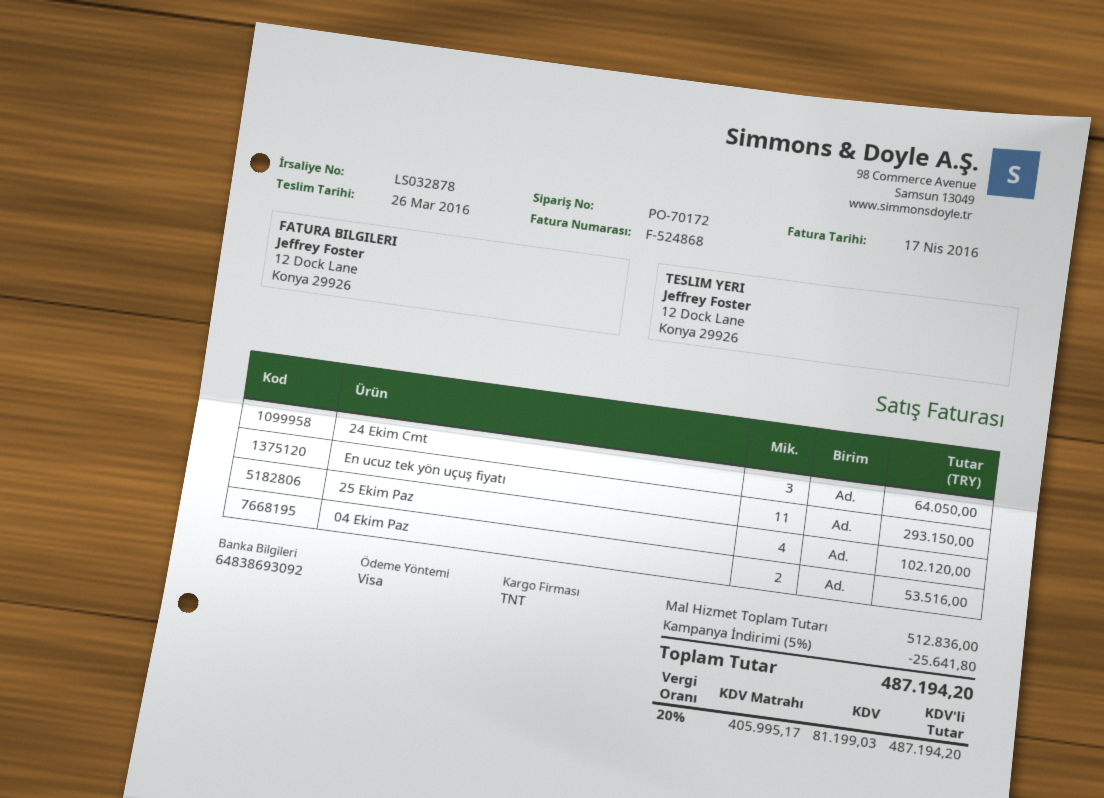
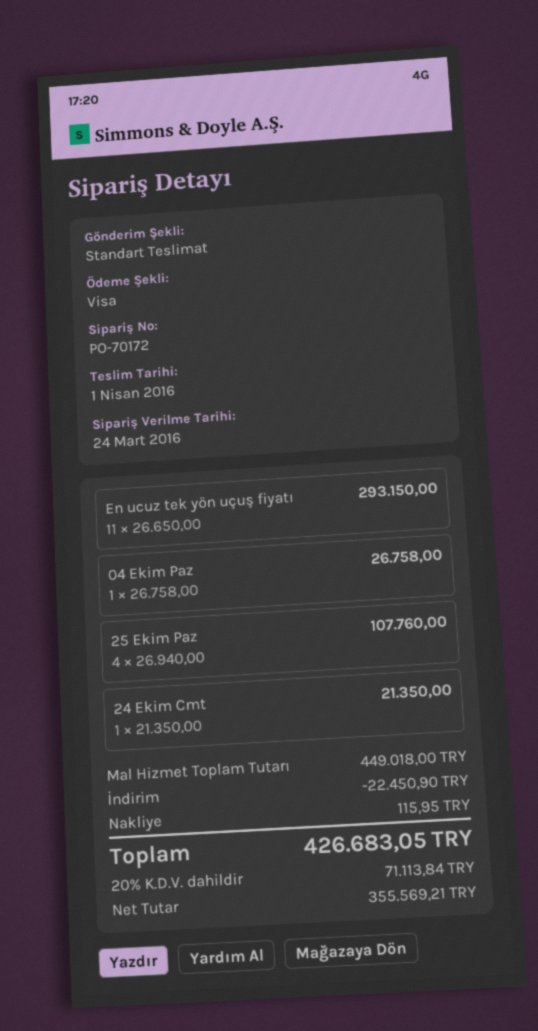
delivery date: 2016-03-26 -> 2016-04-01
shipping method: TNT -> standard
24 Ekim Cmt: 3 for 64050.00 -> 1 for 21350.00
25 Ekim Paz: 4 for 102120.00 -> 4 for 107760.00
04 Ekim Paz: 2 for 53516.00 -> 1 for 26758.00
subtotal: 512836.00 -> 449018.00
discount: 25641.80 -> 22450.90
shipping: none -> 115.95
net: 405995.17 -> 355569.21
tax: 20% = 81199.03 -> 20% = 71113.84
total: 487194.20 -> 426683.05

